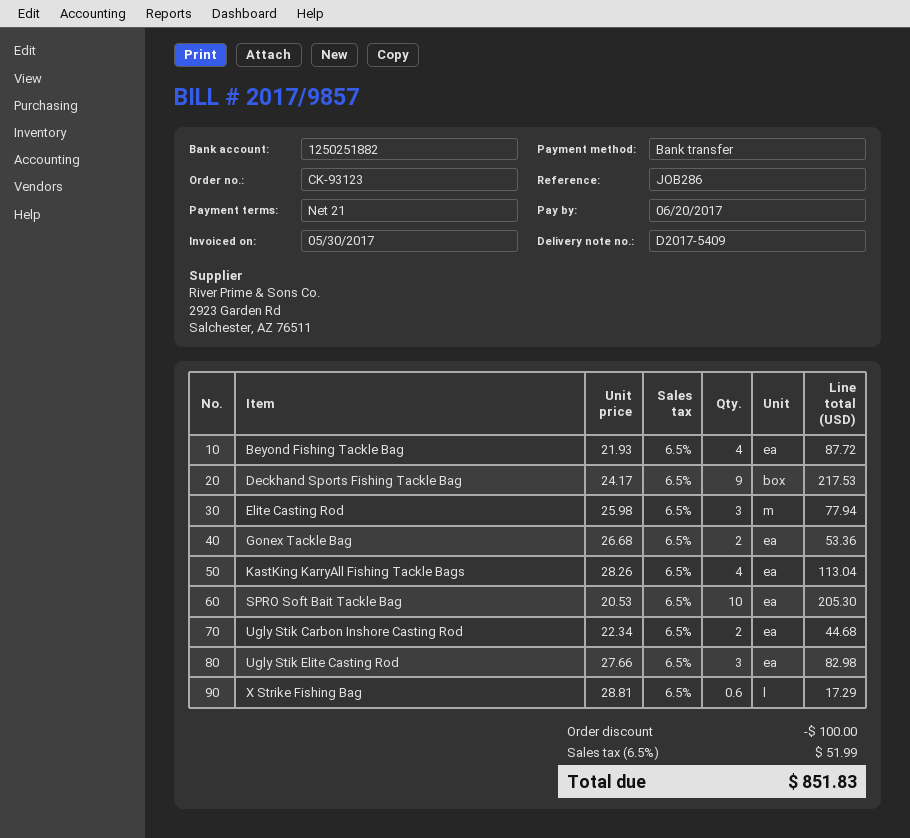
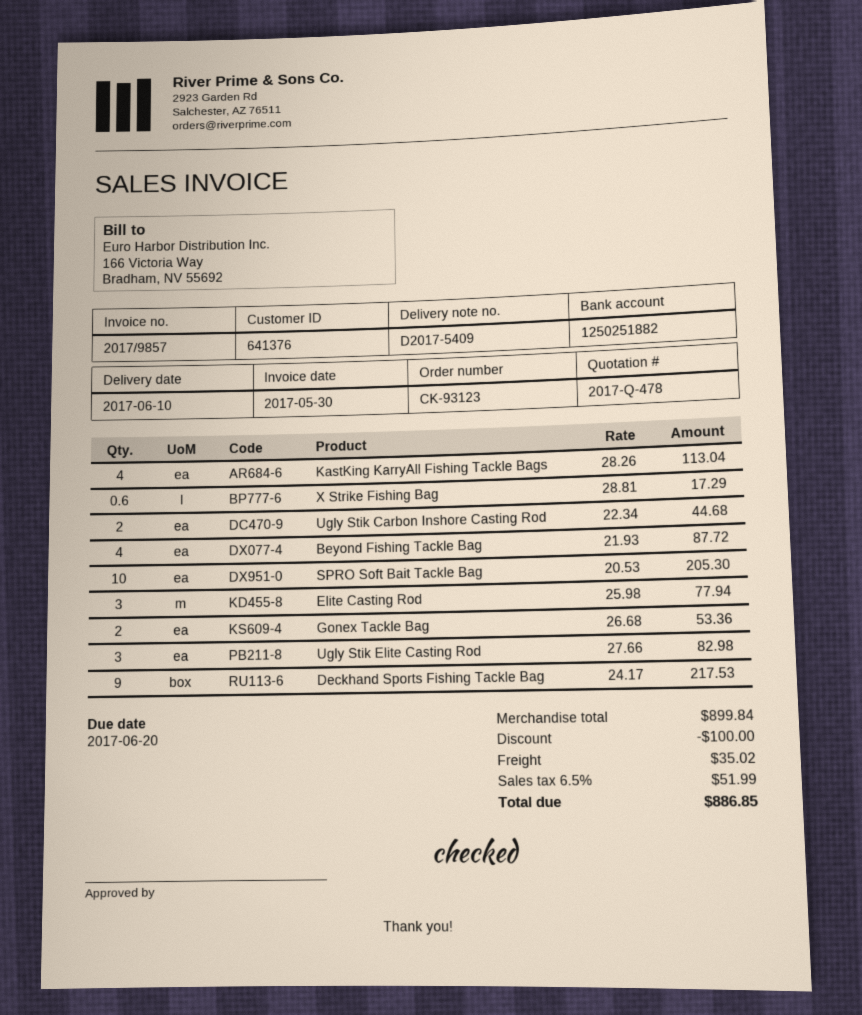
shipping: none -> 35.02
total: 851.83 -> 886.85

